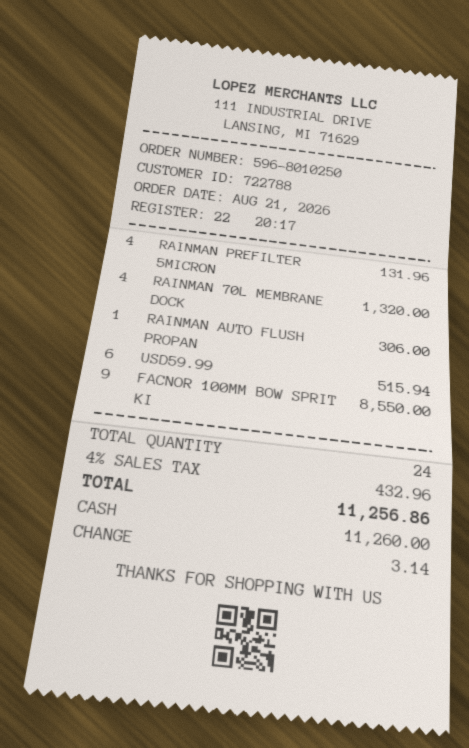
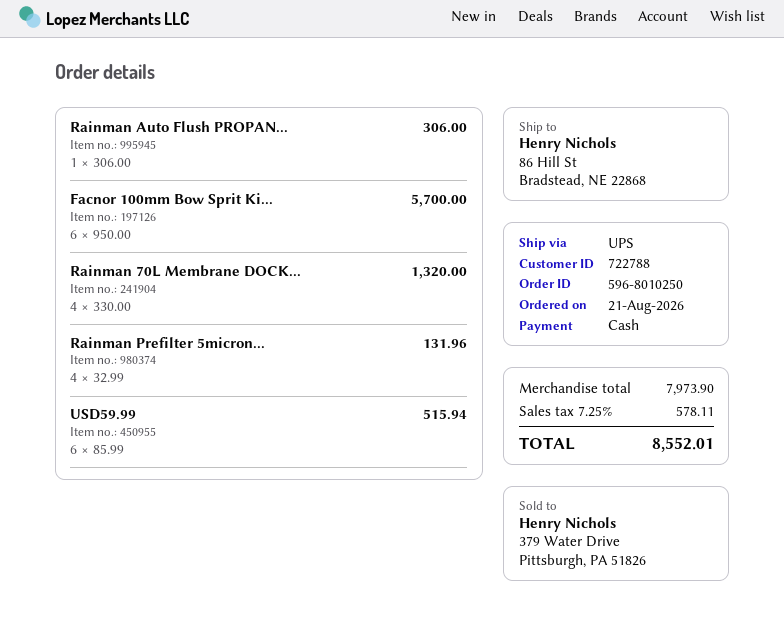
FACNOR 100MM BOW SPRIT KI: 9 for 8550.00 -> 6 for 5700.00
tax: 4% = 432.96 -> 7.25% = 578.11
total: 11256.86 -> 8552.01

